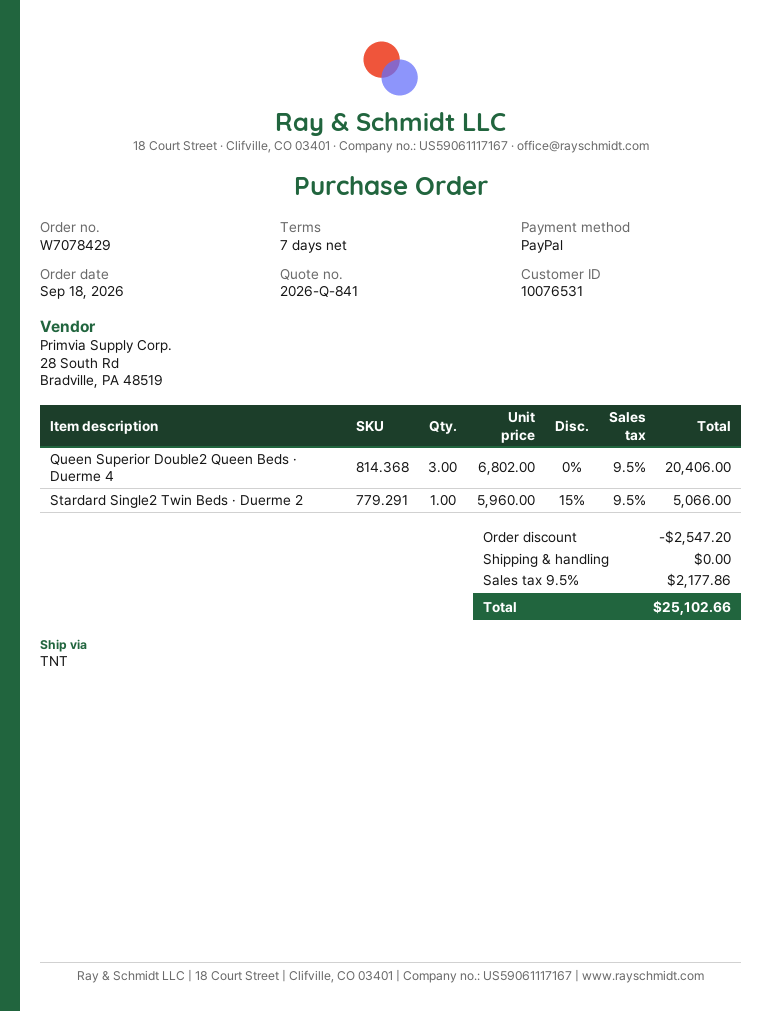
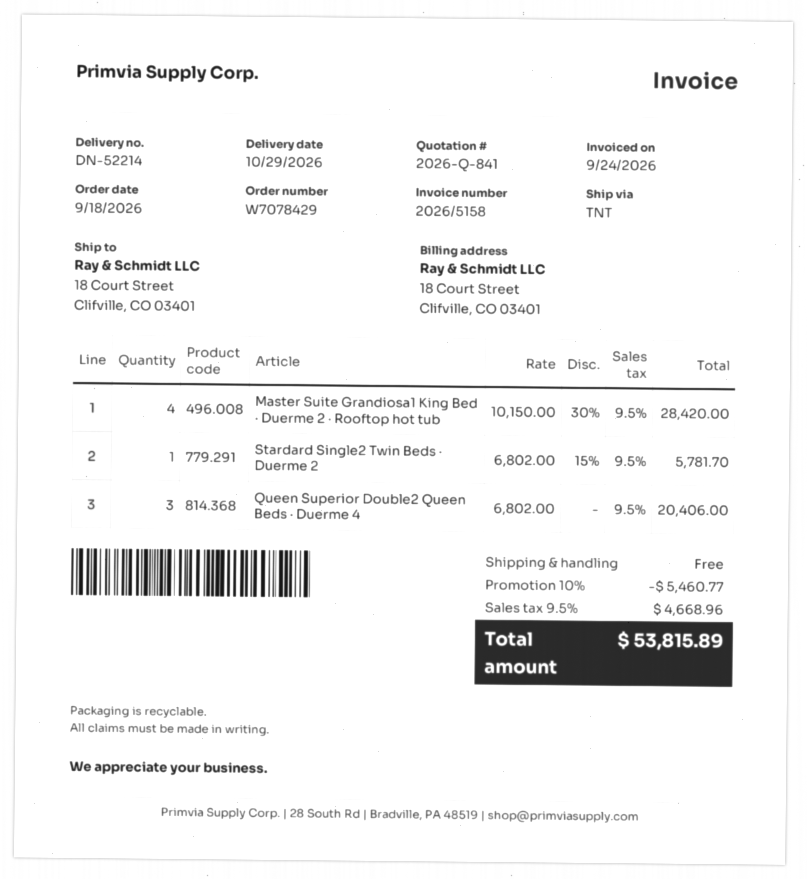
Stardard Single2 Twin Beds · Duerme 2: 1 x 5960.00 - 15% = 5066.00 -> 1 x 6802.00 - 15% = 5781.70
Master Suite Grandiosa1 King Bed · Duerme 2 · Rooftop hot tub: none -> 4 x 10150.00 - 30% = 28420.00
discount: 2547.20 -> 5460.77
tax: 9.5% = 2177.86 -> 9.5% = 4668.96
total: 25102.66 -> 53815.89

